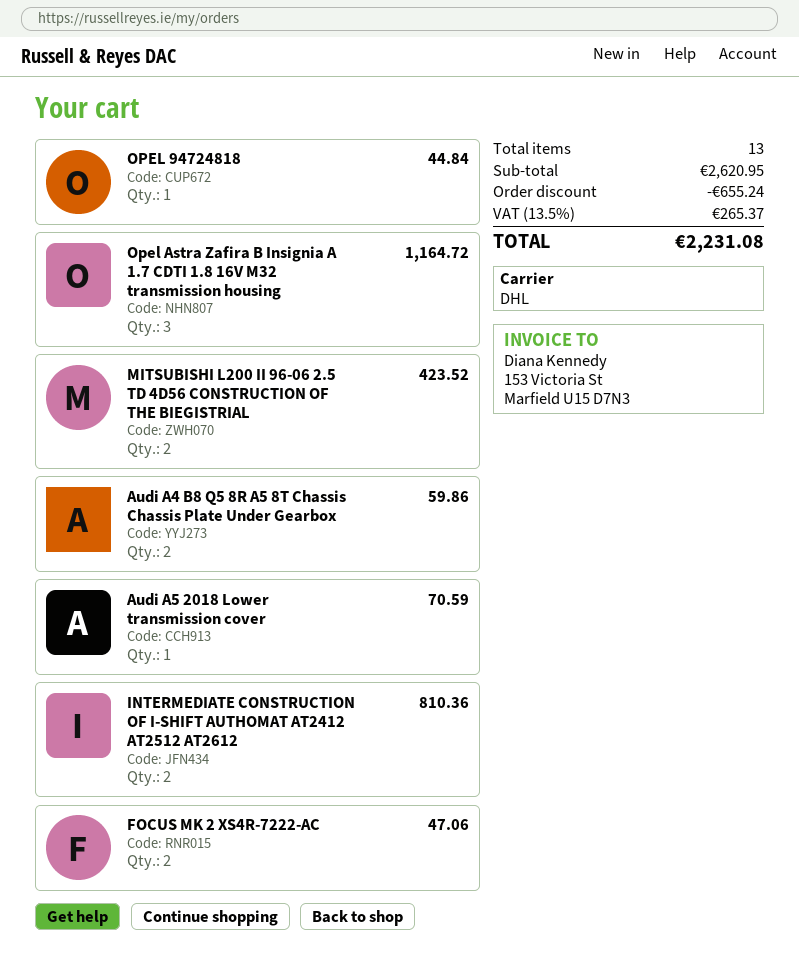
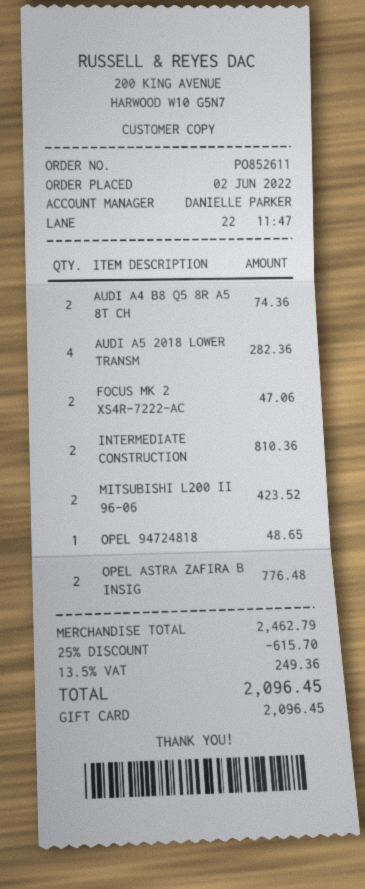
OPEL 94724818: 1 for 44.84 -> 1 for 48.65
Opel Astra Zafira B Insignia A 1.7 CDTI 1.8 16V M32 transmission housing: 3 for 1164.72 -> 2 for 776.48
Audi A4 B8 Q5 8R A5 8T Chassis Chassis Plate Under Gearbox: 2 for 59.86 -> 2 for 74.36
Audi A5 2018 Lower transmission cover: 1 for 70.59 -> 4 for 282.36
subtotal: 2620.95 -> 2462.79
discount: 655.24 -> 615.70
tax: 13.5% = 265.37 -> 13.5% = 249.36
total: 2231.08 -> 2096.45

